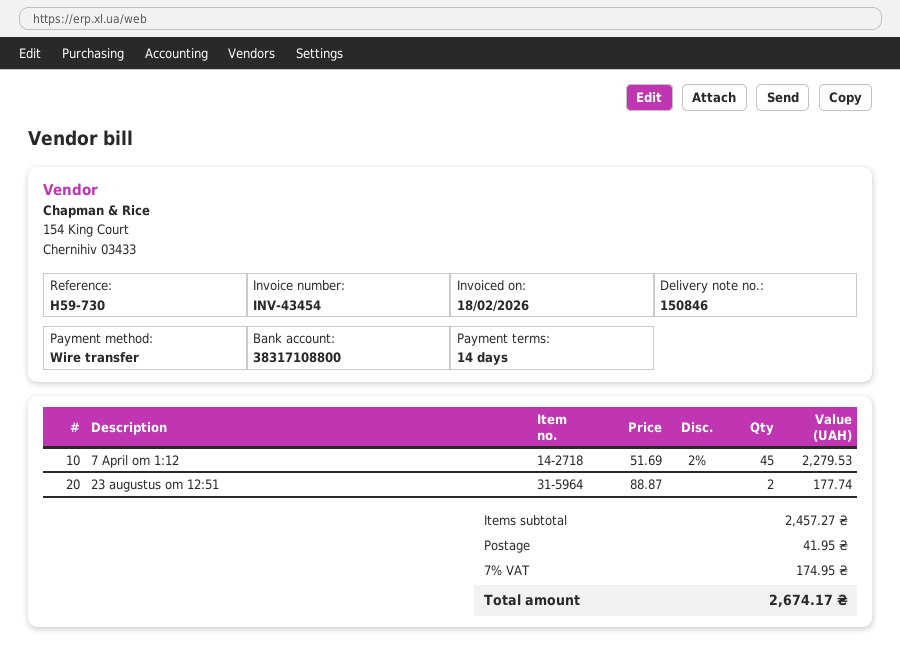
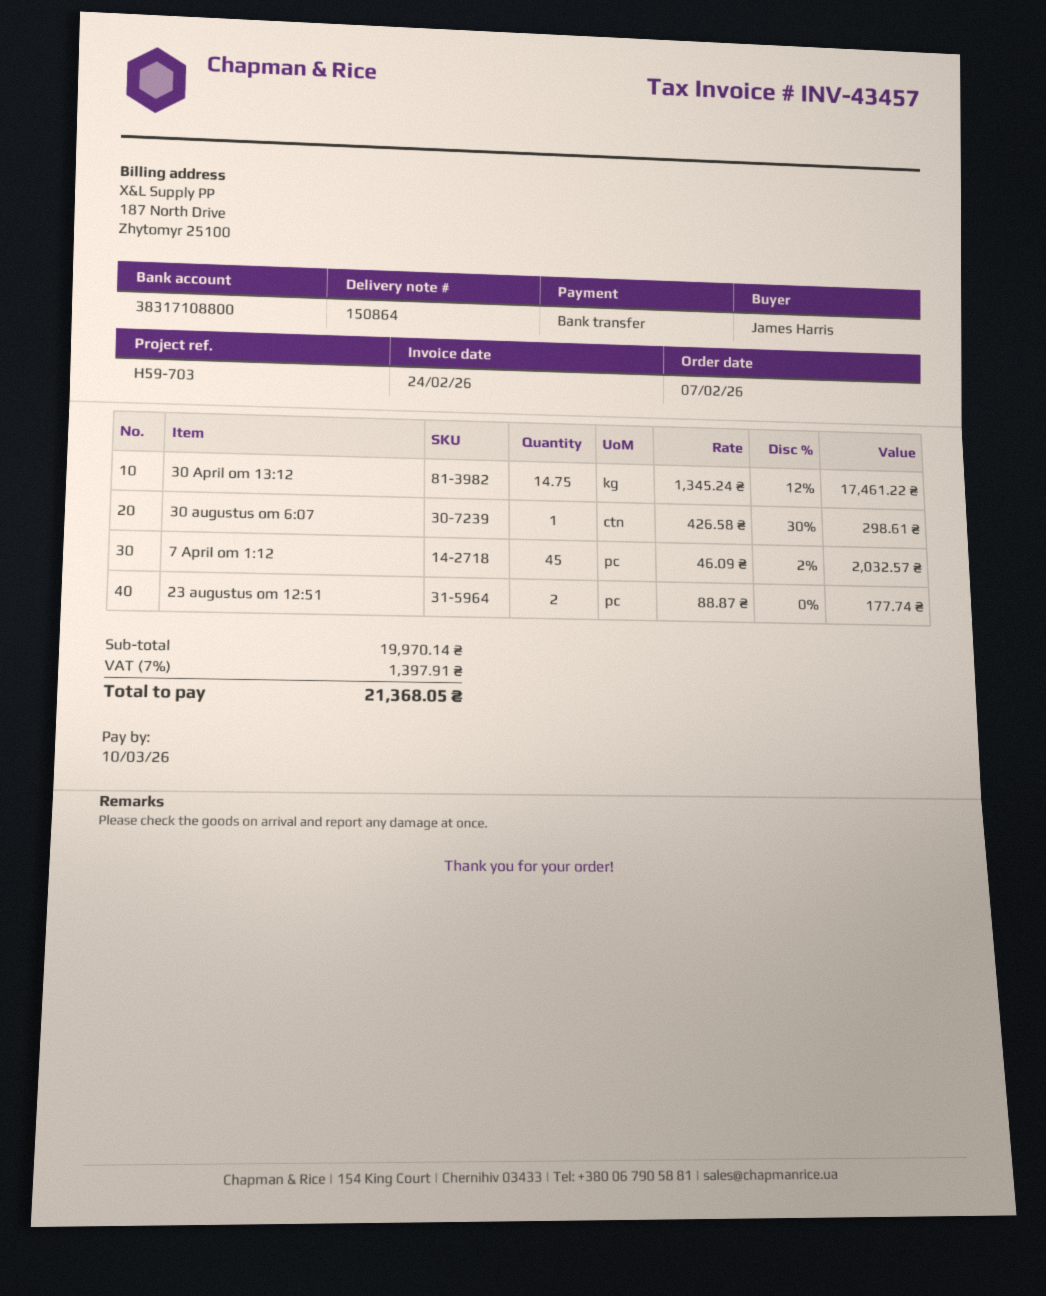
delivery note number: 150846 -> 150864
invoice number: INV-43454 -> INV-43457
invoice date: 2026-02-18 -> 2026-02-24
reference: H59-730 -> H59-703
7 April om 1:12: 45 x 51.69 - 2% = 2279.53 -> 45 x 46.09 - 2% = 2032.57
30 April om 13:12: none -> 14.75 x 1345.24 - 12% = 17461.22
30 augustus om 6:07: none -> 1 x 426.58 - 30% = 298.61
subtotal: 2457.27 -> 19970.14
shipping: 41.95 -> none
tax: 7% = 174.95 -> 7% = 1397.91
total: 2674.17 -> 21368.05

